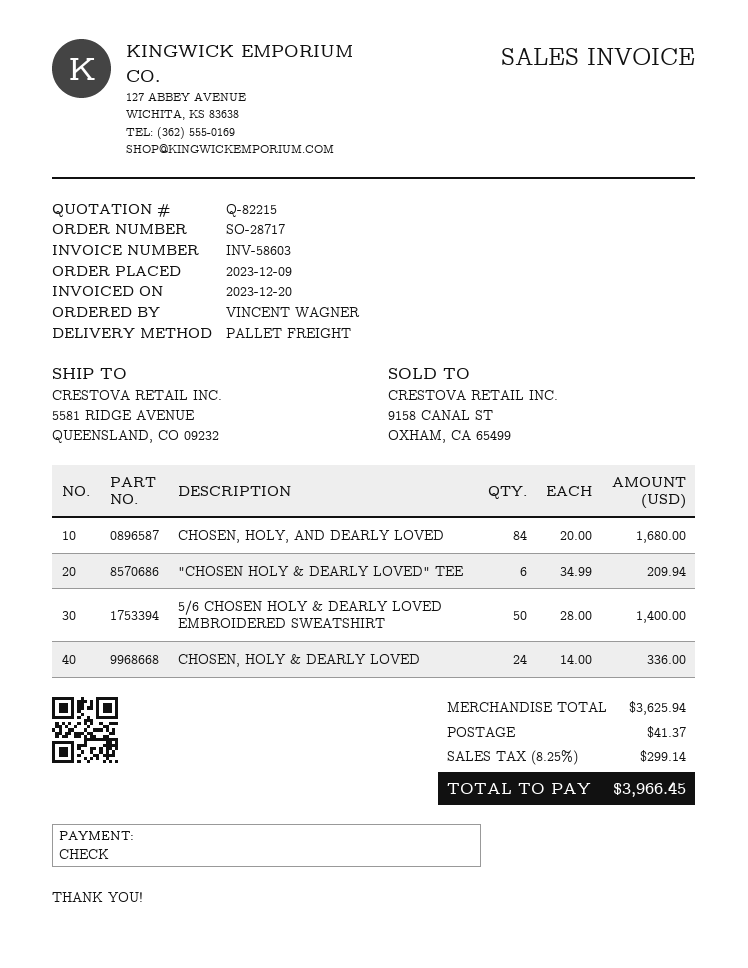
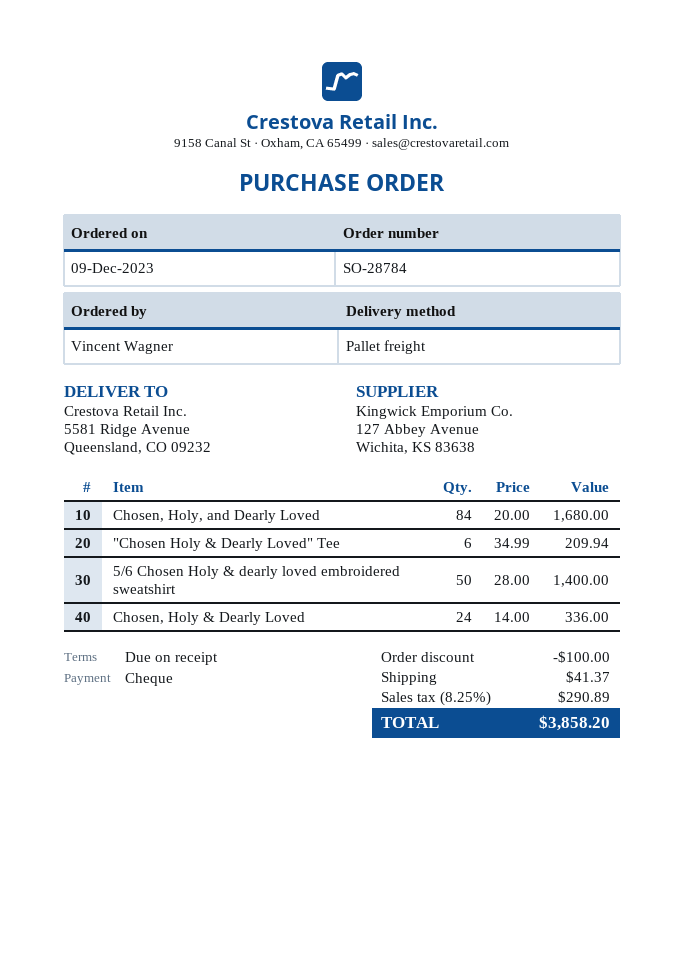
order number: SO-28717 -> SO-28784
discount: none -> 100.00
tax: 8.25% = 299.14 -> 8.25% = 290.89
total: 3966.45 -> 3858.20

